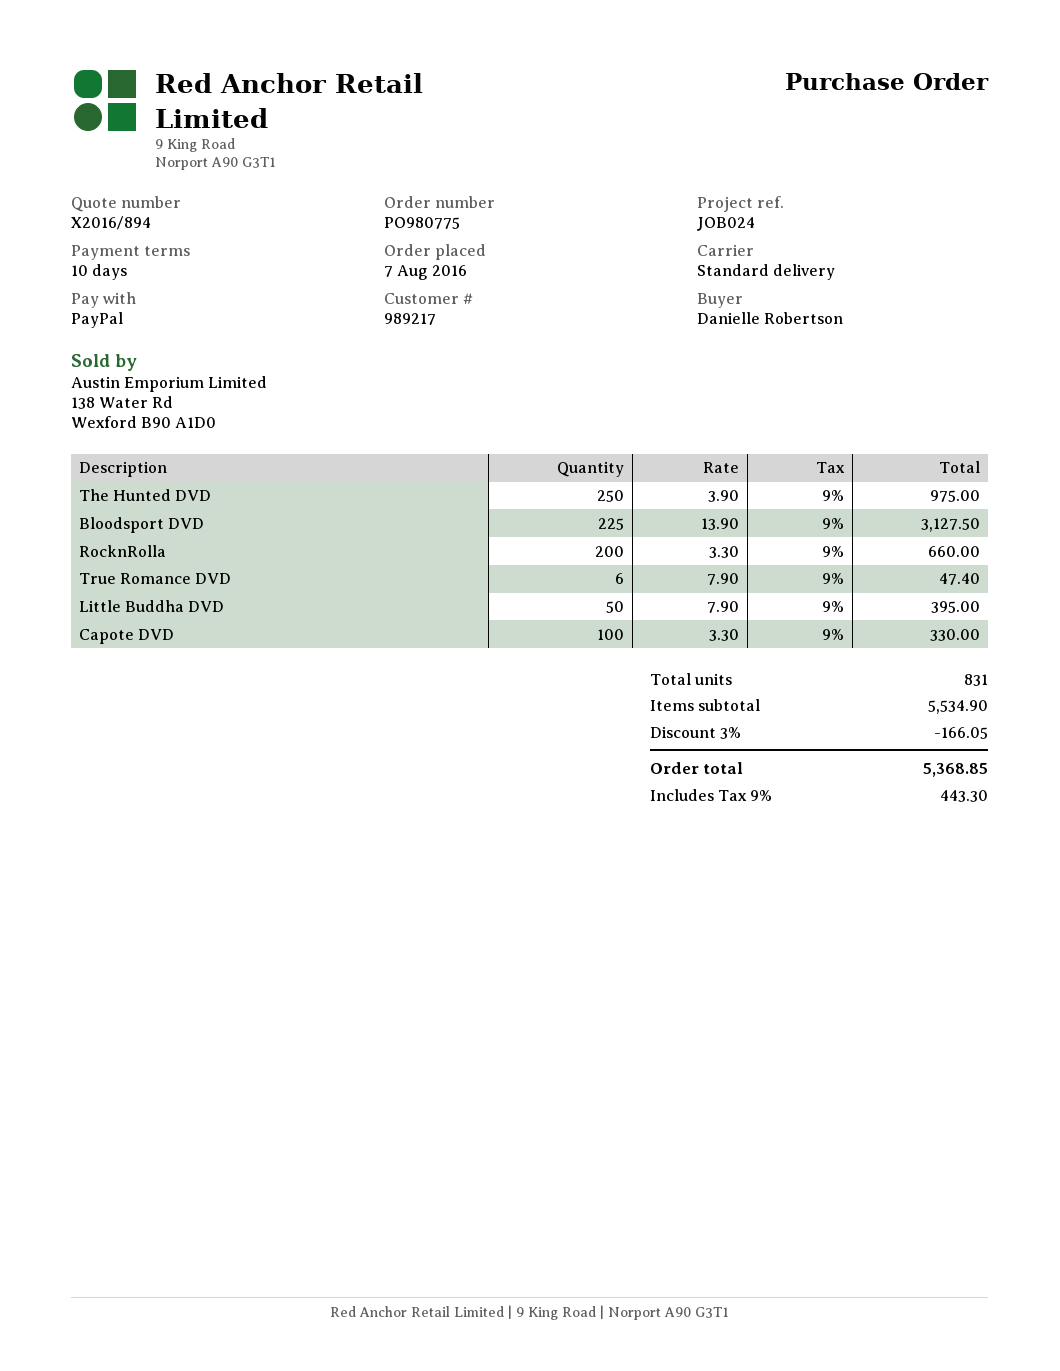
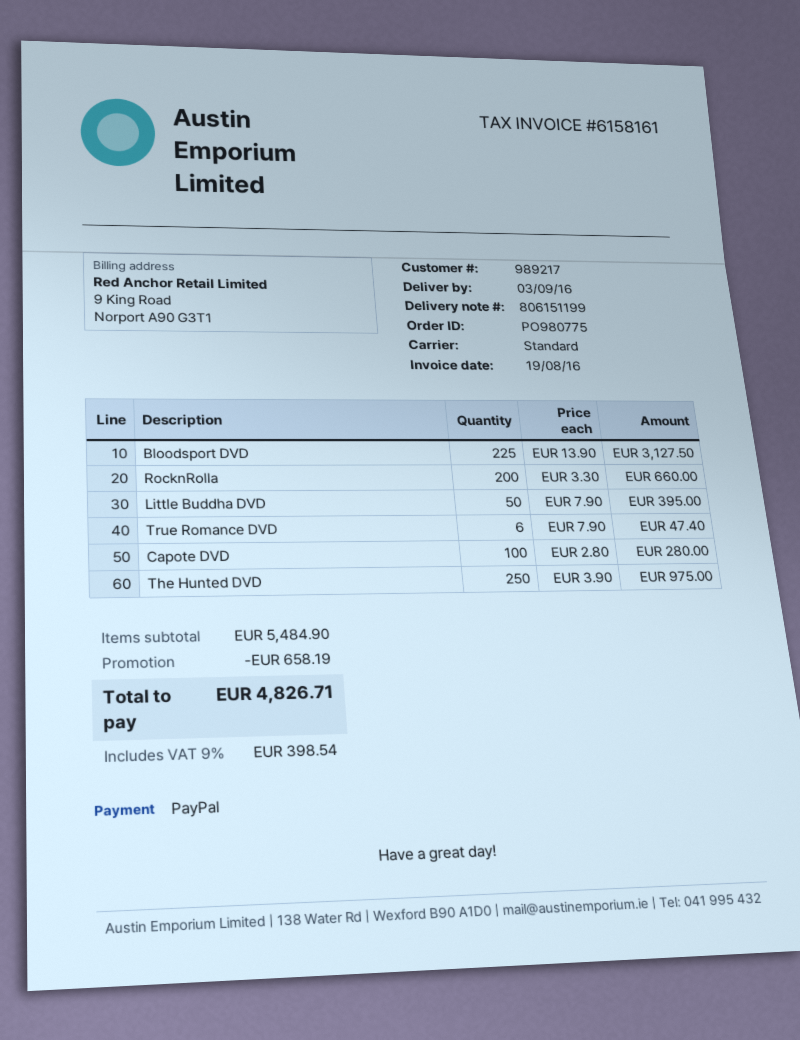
Capote DVD: 100 x 3.30 = 330.00 -> 100 x 2.80 = 280.00
subtotal: 5534.90 -> 5484.90
discount: 166.05 -> 658.19
tax: 9% = 443.30 -> 9% = 398.54
total: 5368.85 -> 4826.71

